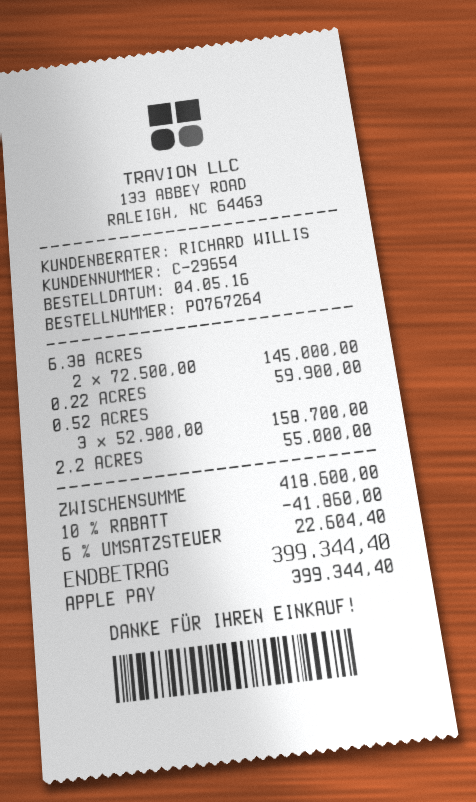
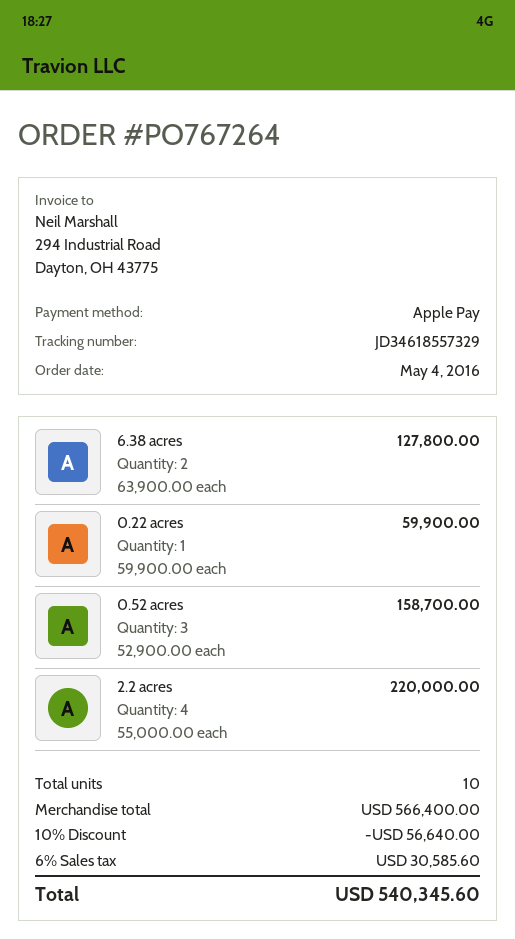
6.38 ACRES: 2 x 72500.00 = 145000.00 -> 2 x 63900.00 = 127800.00
2.2 ACRES: 1 x 55000.00 = 55000.00 -> 4 x 55000.00 = 220000.00
subtotal: 418600.00 -> 566400.00
discount: 10% = 41860.00 -> 10% = 56640.00
tax: 6% = 22604.40 -> 6% = 30585.60
total: 399344.40 -> 540345.60

